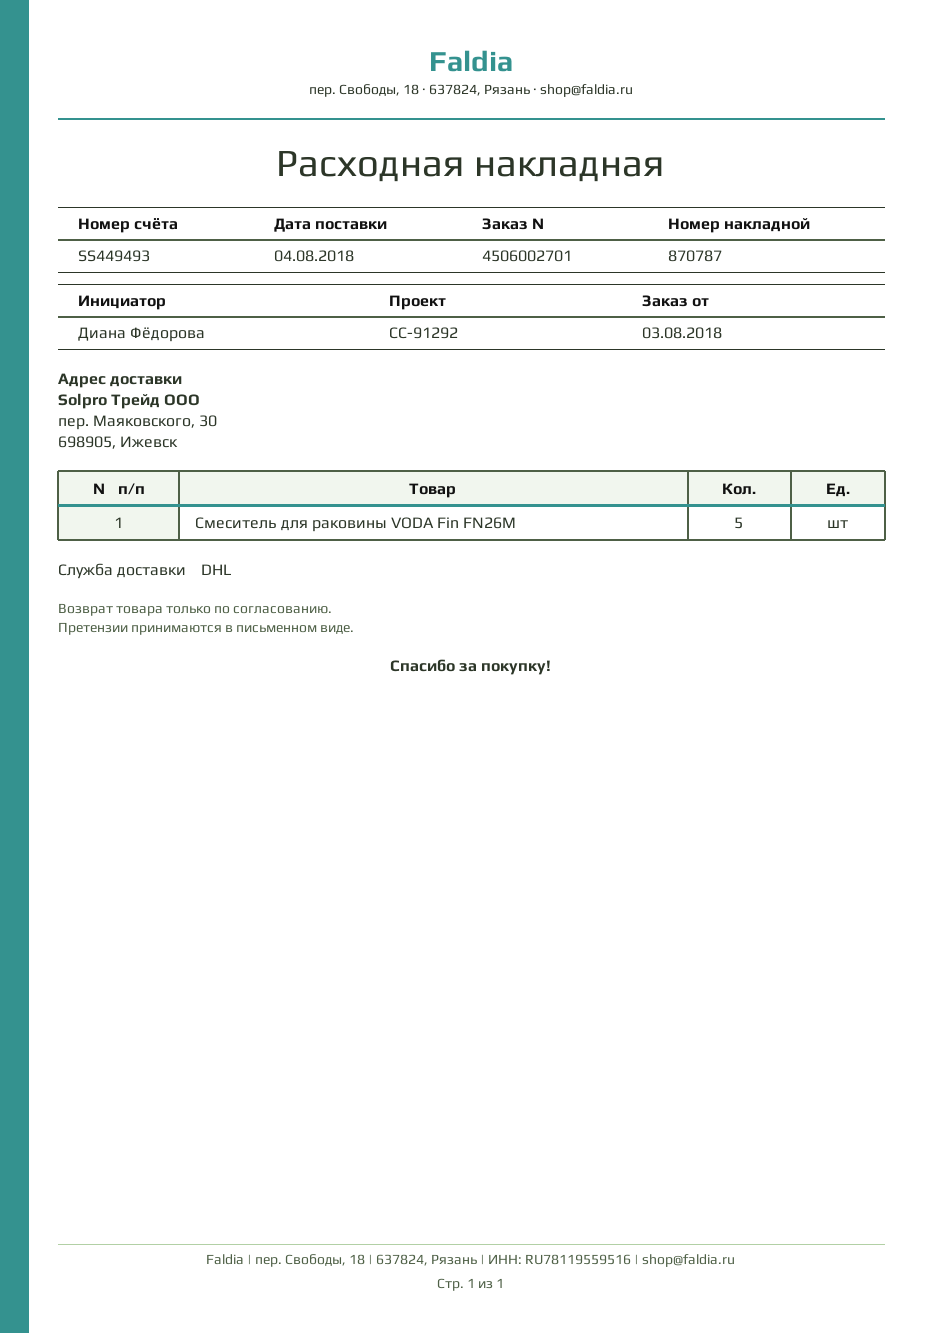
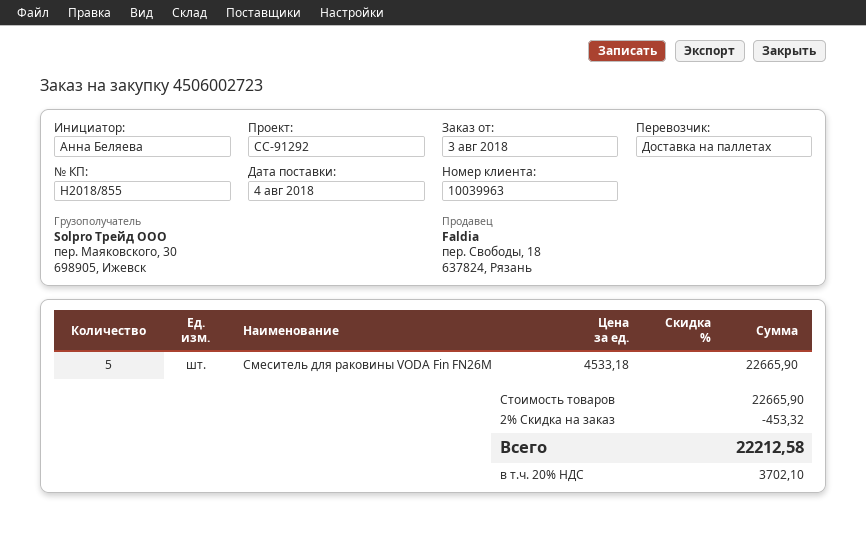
order number: 4506002701 -> 4506002723
ordered by: Диана Фёдорова -> Анна Беляева
shipping method: DHL -> pallet freight

